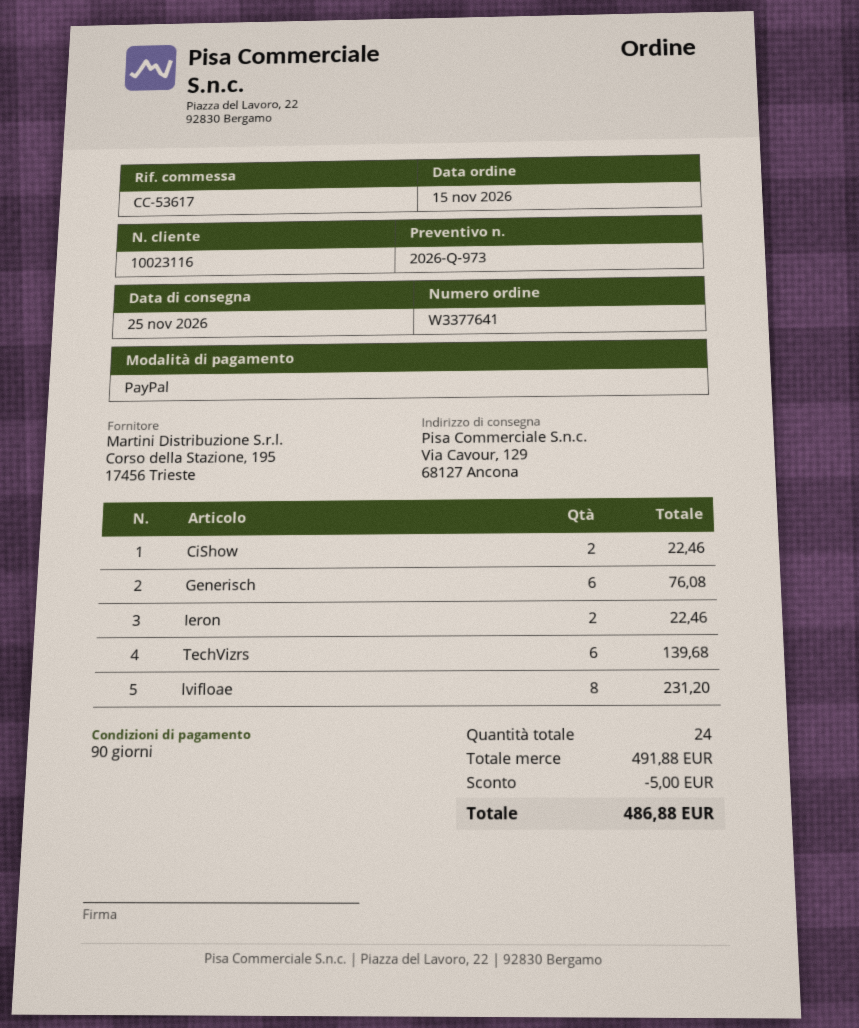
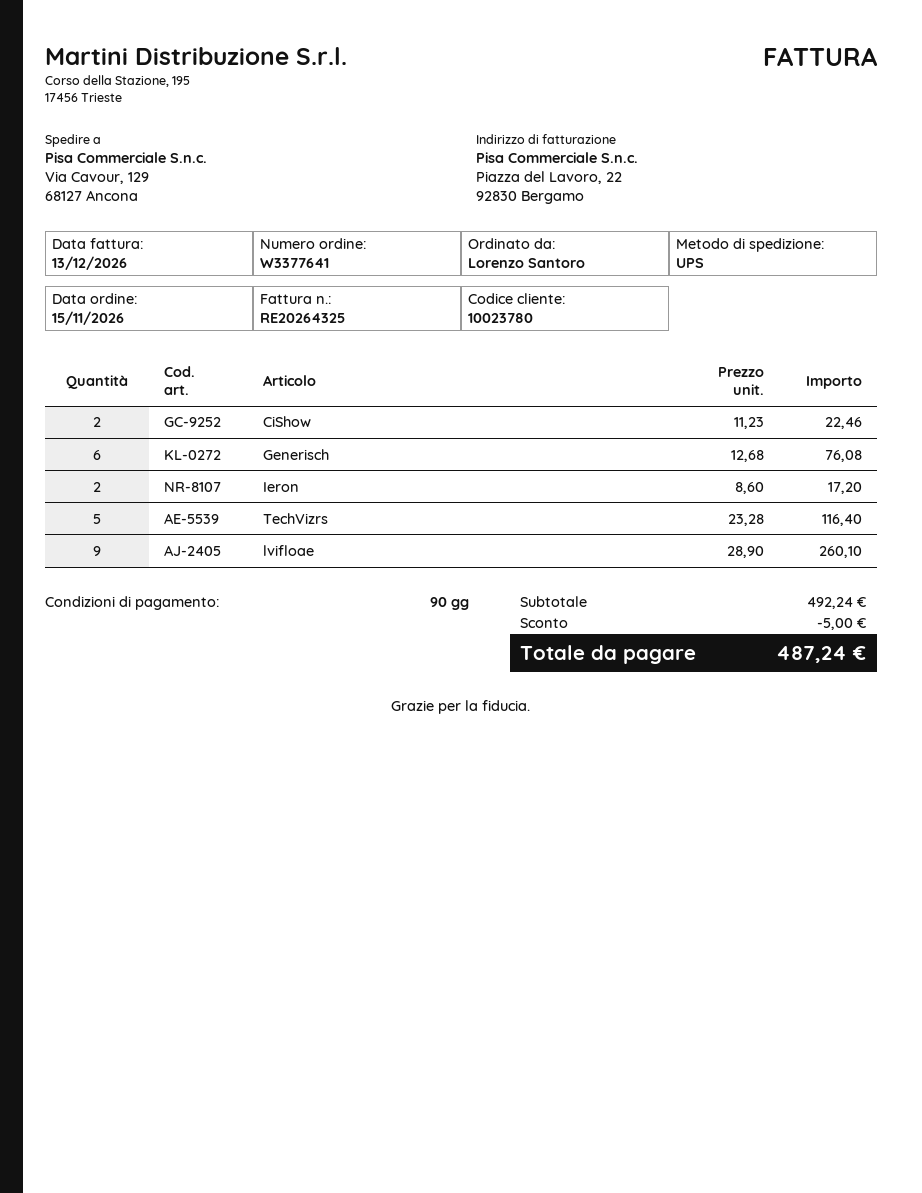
customer number: 10023116 -> 10023780
Ieron: 2 for 22.46 -> 2 for 17.20
TechVizrs: 6 for 139.68 -> 5 for 116.40
lvifloae: 8 for 231.20 -> 9 for 260.10
subtotal: 491.88 -> 492.24
total: 486.88 -> 487.24

